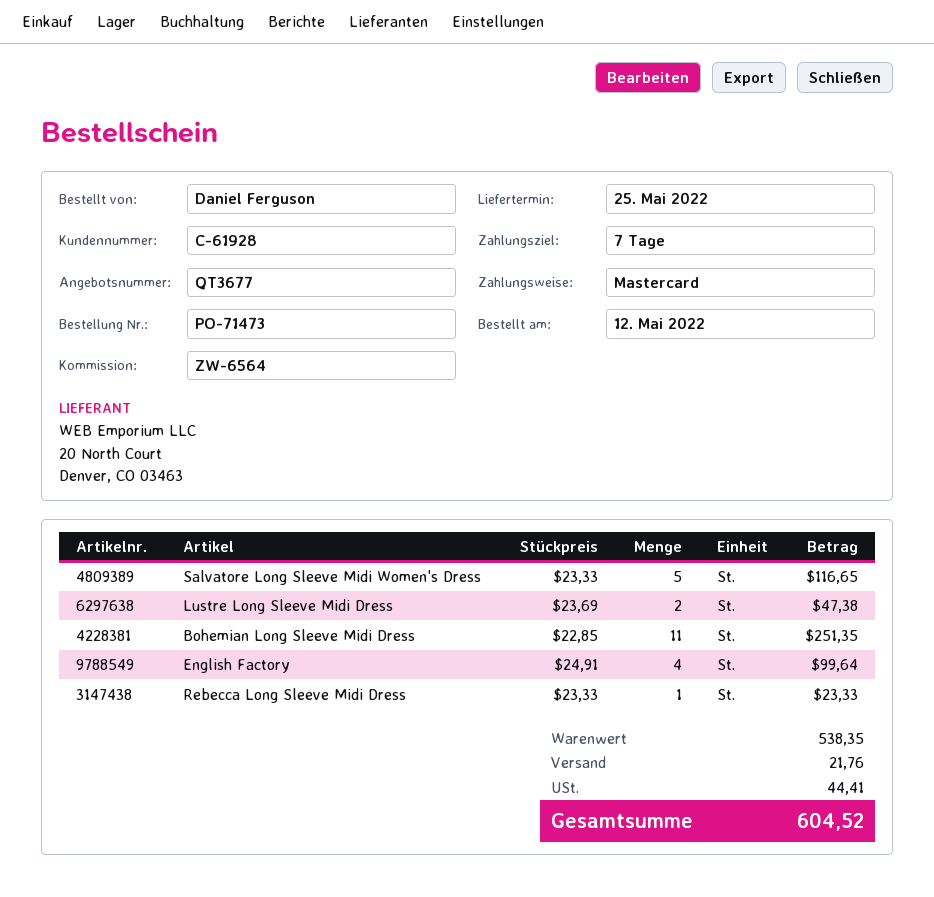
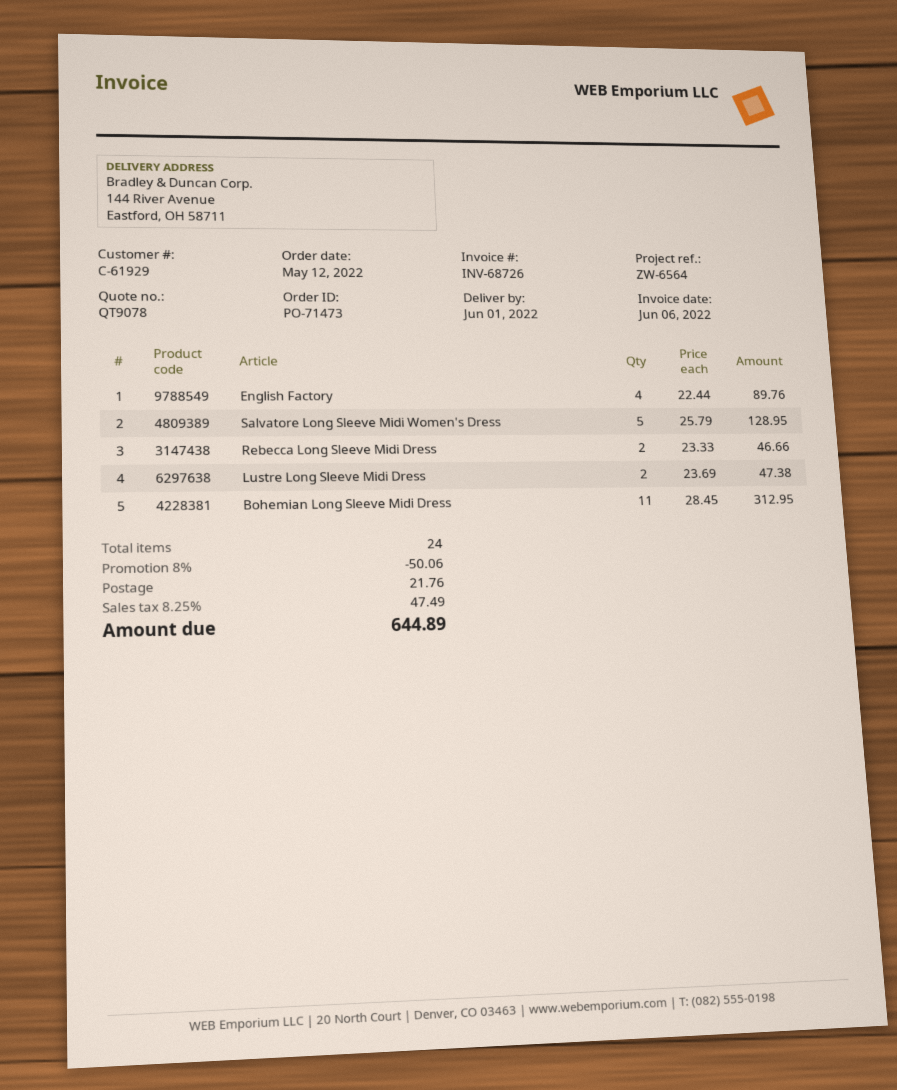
quote number: QT3677 -> QT9078
delivery date: 2022-05-25 -> 2022-06-01
customer number: C-61928 -> C-61929
Salvatore Long Sleeve Midi Women's Dress: 5 x 23.33 = 116.65 -> 5 x 25.79 = 128.95
Bohemian Long Sleeve Midi Dress: 11 x 22.85 = 251.35 -> 11 x 28.45 = 312.95
English Factory: 4 x 24.91 = 99.64 -> 4 x 22.44 = 89.76
Rebecca Long Sleeve Midi Dress: 1 x 23.33 = 23.33 -> 2 x 23.33 = 46.66
discount: none -> 8% = 50.06
tax: 44.41 -> 47.49
total: 604.52 -> 644.89

